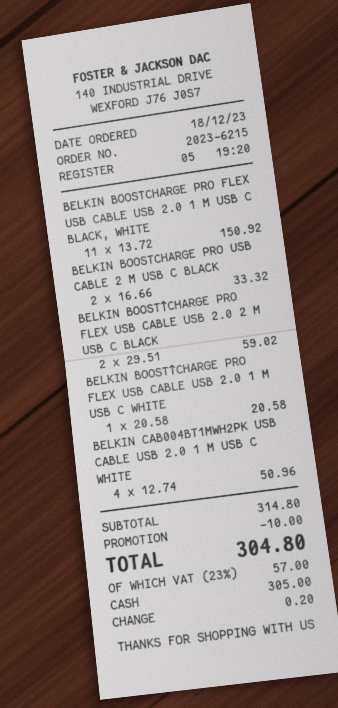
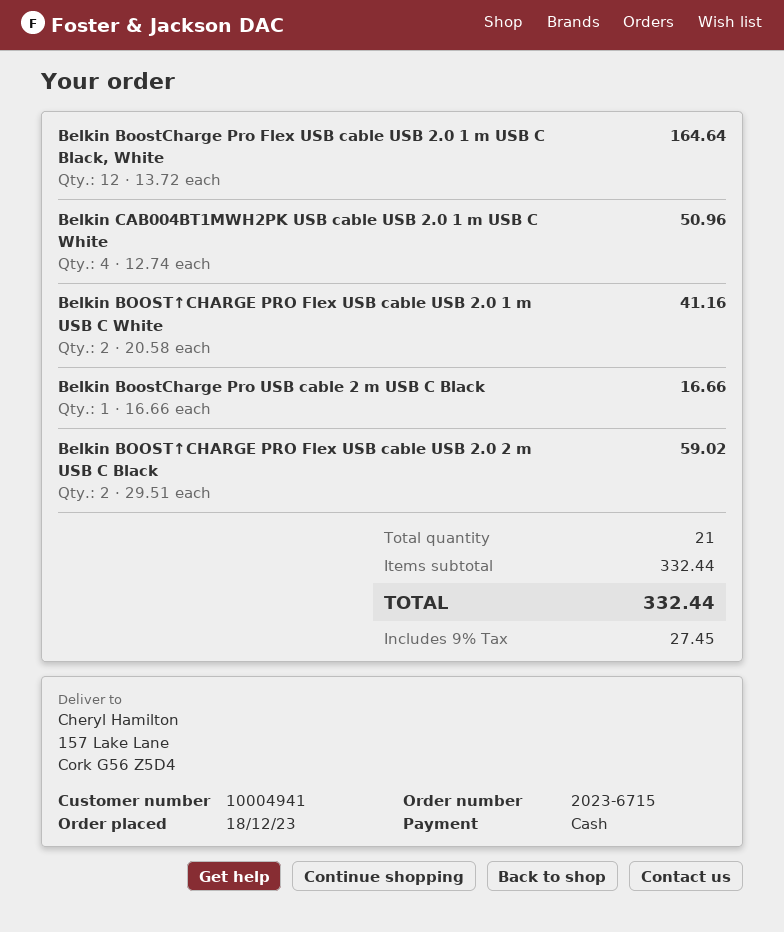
order number: 2023-6215 -> 2023-6715
BELKIN BOOSTCHARGE PRO FLEX USB CABLE USB 2.0 1 M USB C BLACK, WHITE: 11 x 13.72 = 150.92 -> 12 x 13.72 = 164.64
BELKIN BOOSTCHARGE PRO USB CABLE 2 M USB C BLACK: 2 x 16.66 = 33.32 -> 1 x 16.66 = 16.66
BELKIN BOOST↑CHARGE PRO FLEX USB CABLE USB 2.0 1 M USB C WHITE: 1 x 20.58 = 20.58 -> 2 x 20.58 = 41.16
subtotal: 314.80 -> 332.44
discount: 10.00 -> none
tax: 23% = 57.00 -> 9% = 27.45
total: 304.80 -> 332.44

